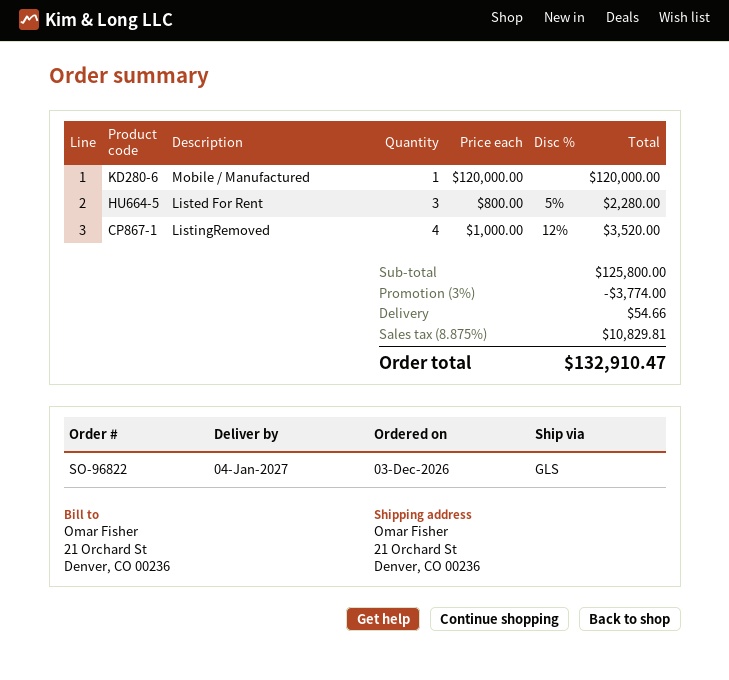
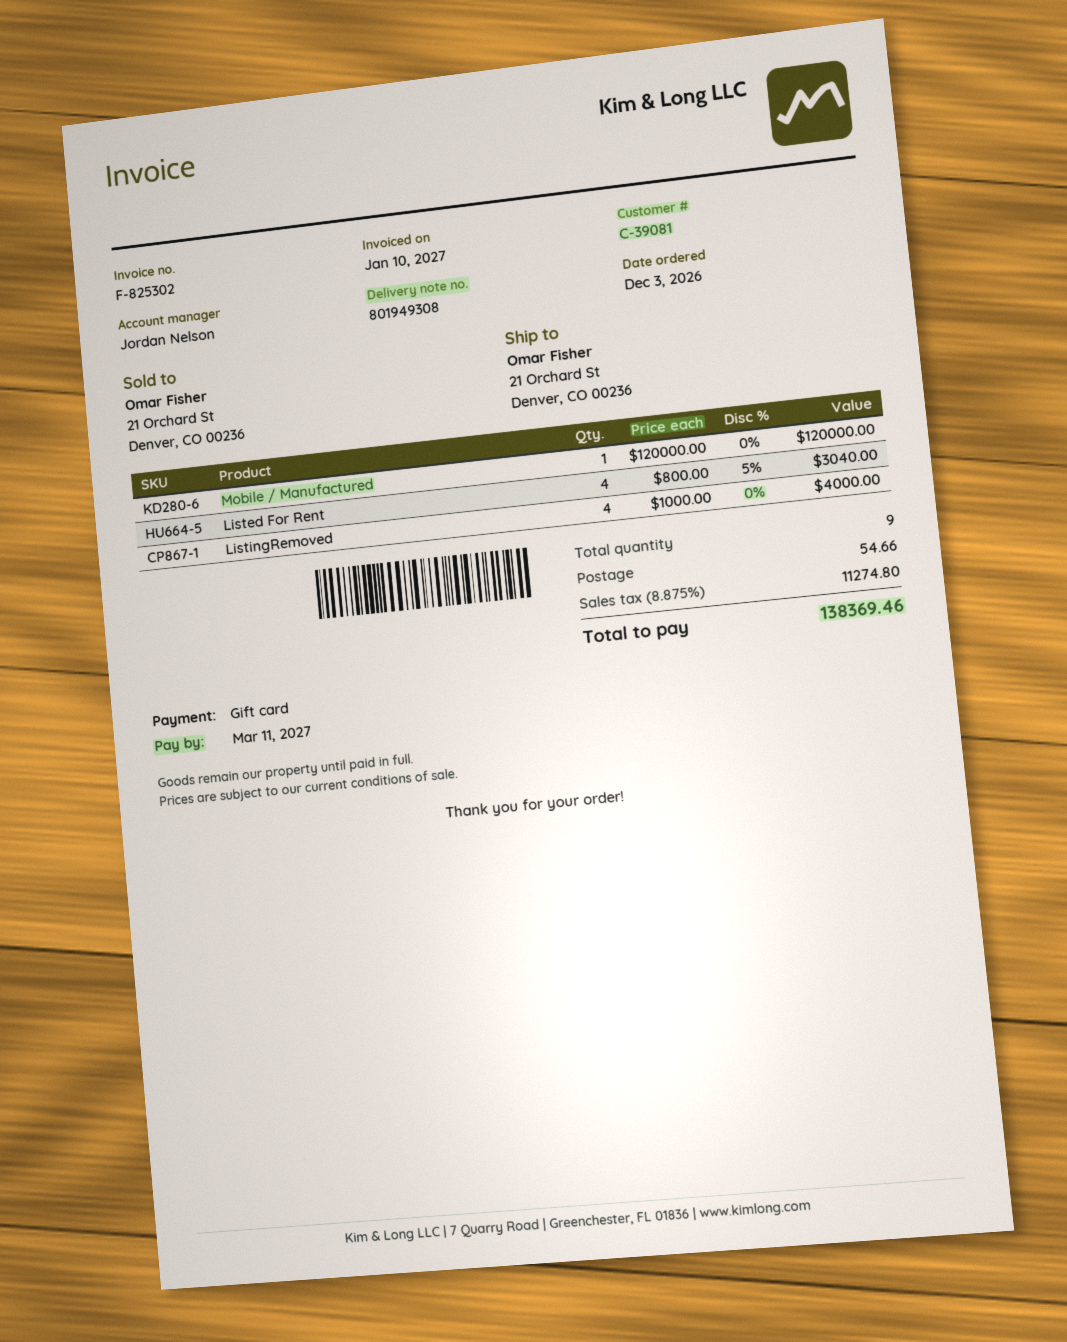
Listed For Rent: 3 x 800.00 - 5% = 2280.00 -> 4 x 800.00 - 5% = 3040.00
ListingRemoved: 4 x 1000.00 - 12% = 3520.00 -> 4 x 1000.00 = 4000.00
discount: 3% = 3774.00 -> none
tax: 8.875% = 10829.81 -> 8.875% = 11274.80
total: 132910.47 -> 138369.46

